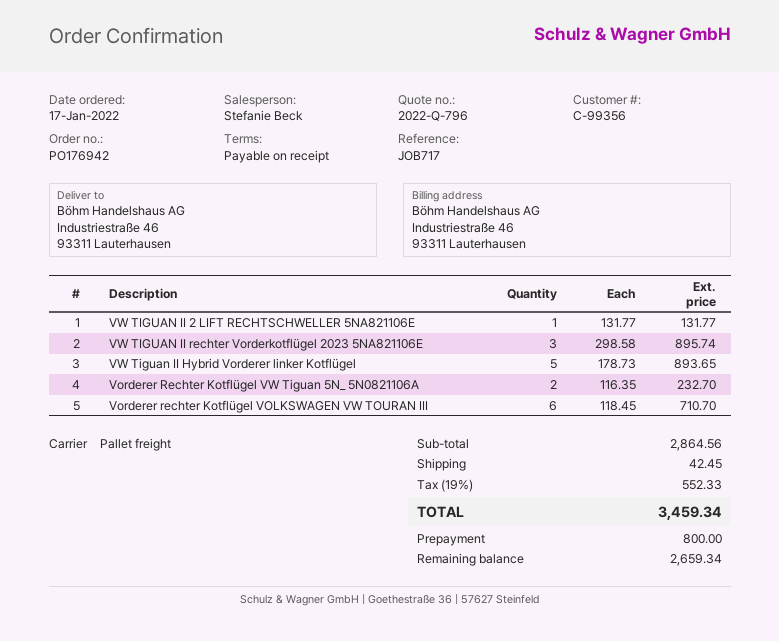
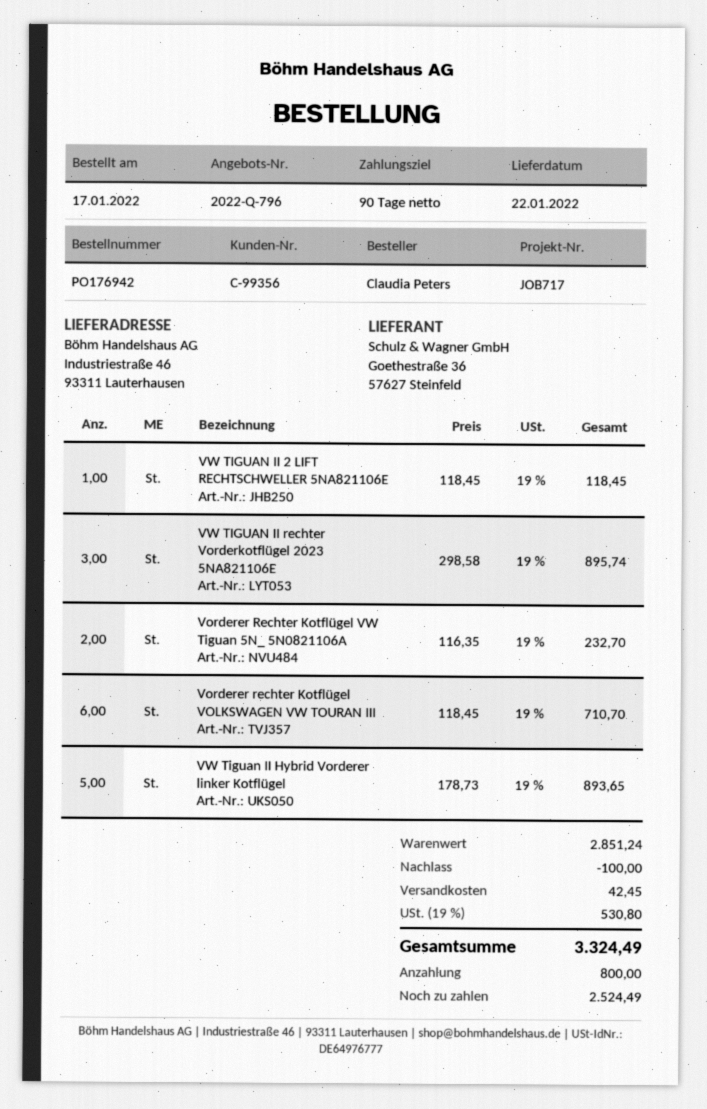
payment terms: on receipt -> 90 days
VW TIGUAN II 2 LIFT RECHTSCHWELLER 5NA821106E: 1 x 131.77 = 131.77 -> 1 x 118.45 = 118.45
subtotal: 2864.56 -> 2851.24
discount: none -> 100.00
tax: 19% = 552.33 -> 19% = 530.80
total: 3459.34 -> 3324.49
balance: 2659.34 -> 2524.49

